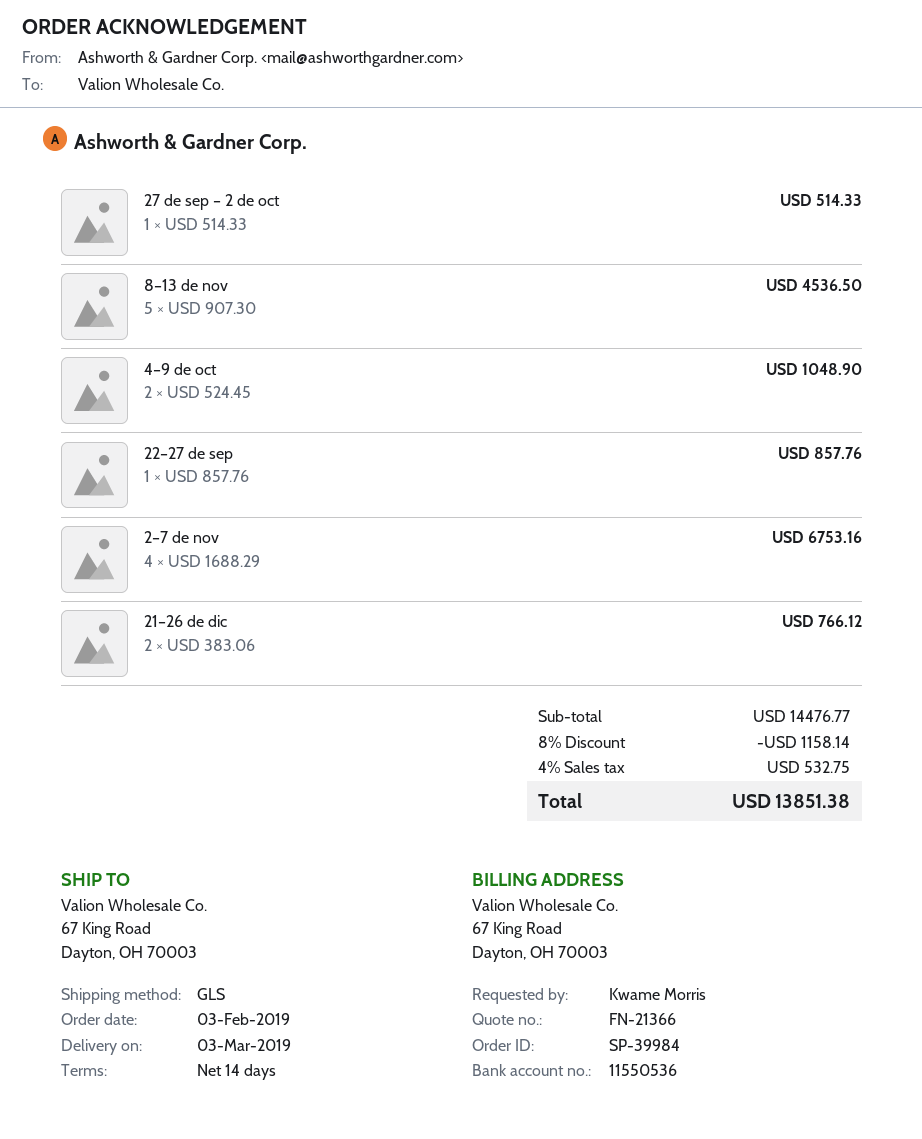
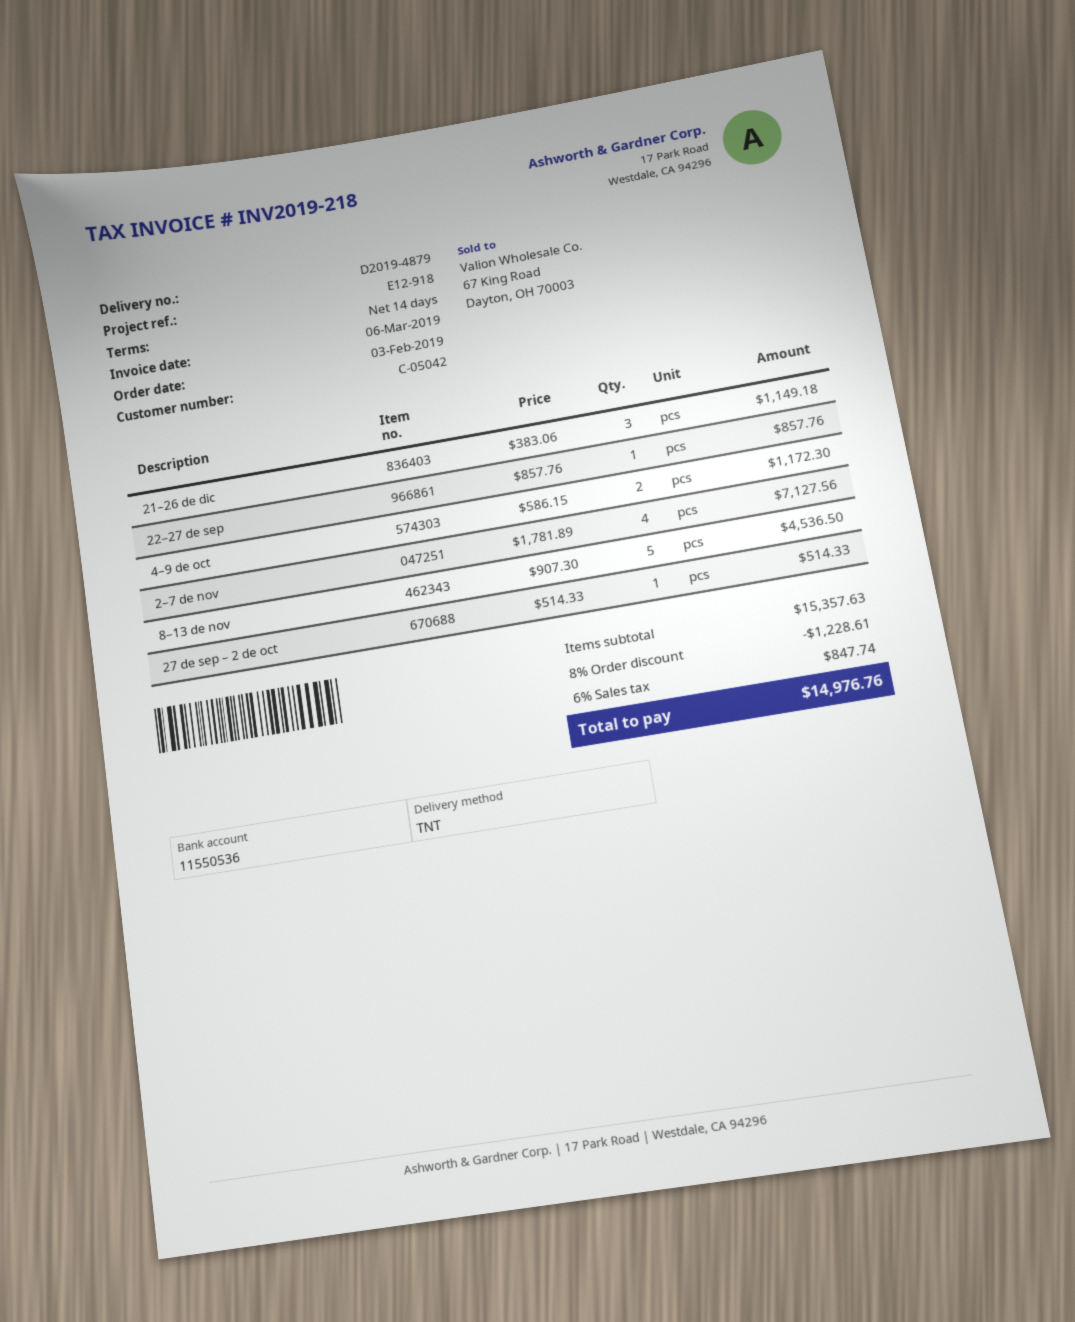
shipping method: GLS -> TNT
4–9 de oct: 2 x 524.45 = 1048.90 -> 2 x 586.15 = 1172.30
2–7 de nov: 4 x 1688.29 = 6753.16 -> 4 x 1781.89 = 7127.56
21–26 de dic: 2 x 383.06 = 766.12 -> 3 x 383.06 = 1149.18
subtotal: 14476.77 -> 15357.63
discount: 8% = 1158.14 -> 8% = 1228.61
tax: 4% = 532.75 -> 6% = 847.74
total: 13851.38 -> 14976.76

